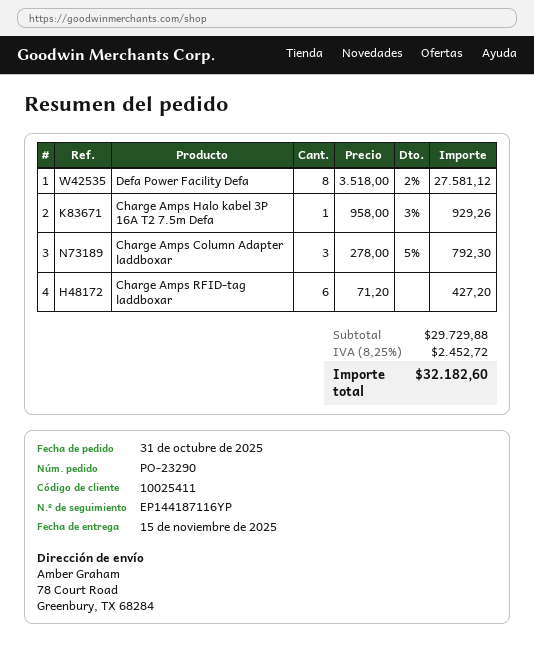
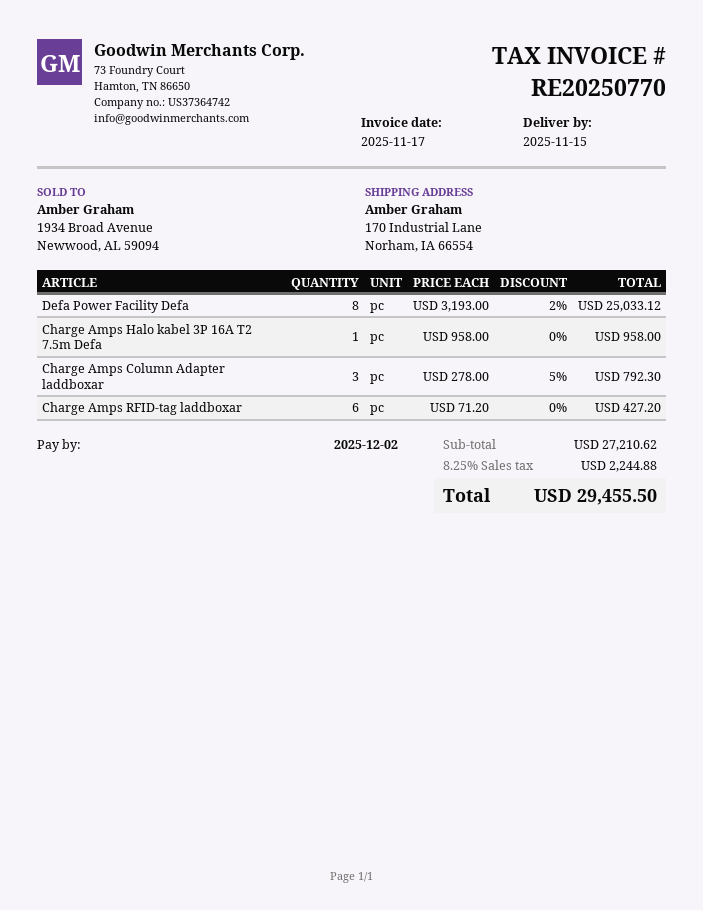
ship to: 78 Court Road, Greenbury, TX 68284 -> 170 Industrial Lane, Norham, IA 66554
Defa Power Facility Defa: 8 x 3518.00 - 2% = 27581.12 -> 8 x 3193.00 - 2% = 25033.12
Charge Amps Halo kabel 3P 16A T2 7.5m Defa: 1 x 958.00 - 3% = 929.26 -> 1 x 958.00 = 958.00
subtotal: 29729.88 -> 27210.62
tax: 8.25% = 2452.72 -> 8.25% = 2244.88
total: 32182.60 -> 29455.50

